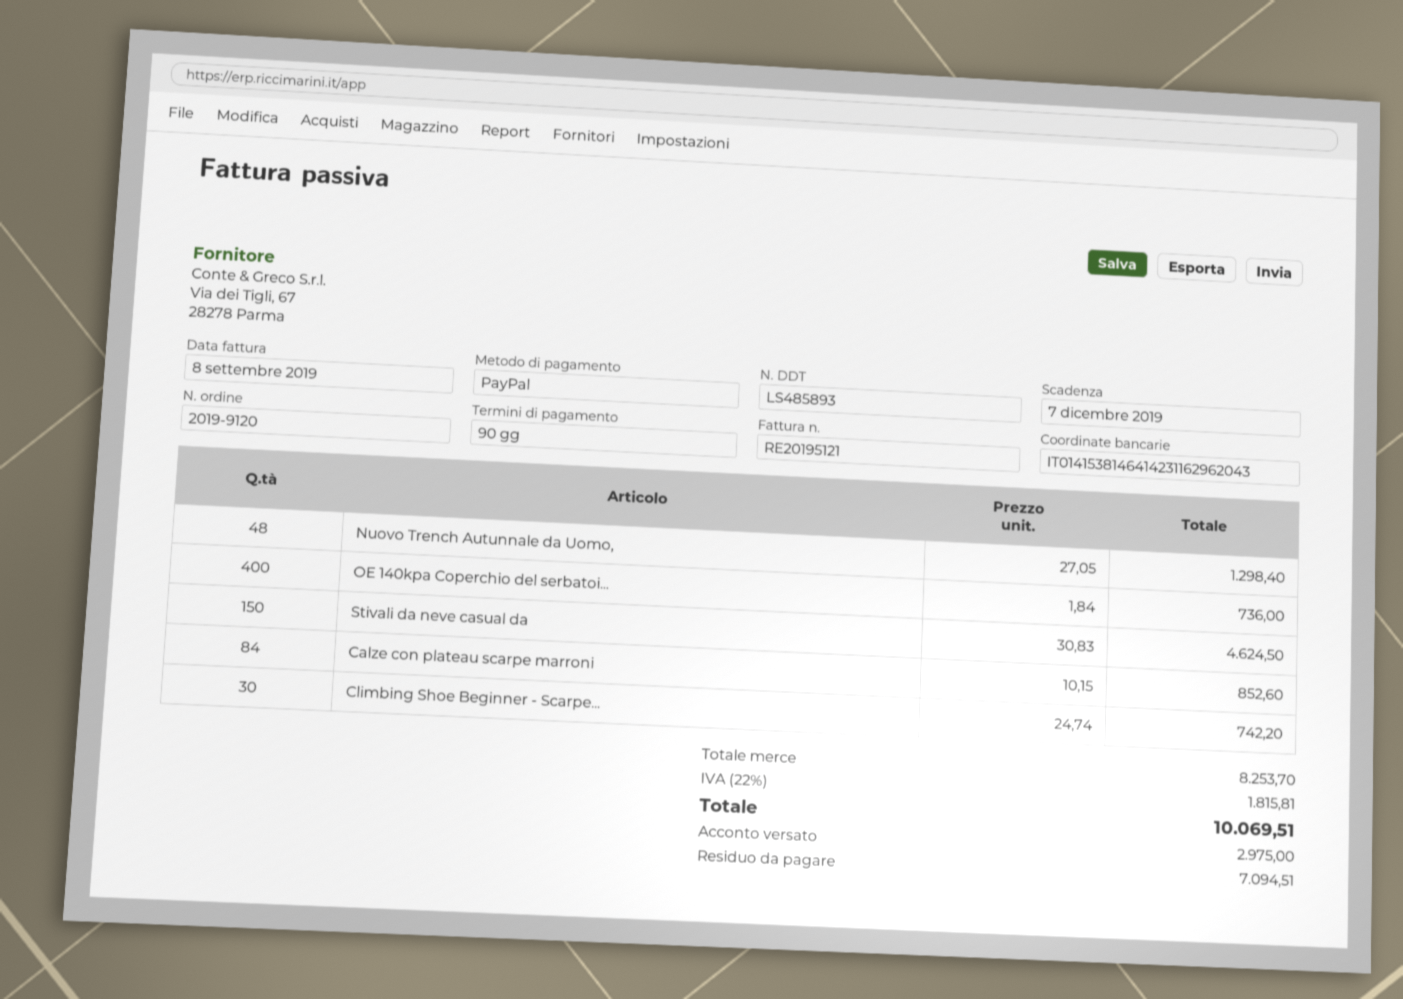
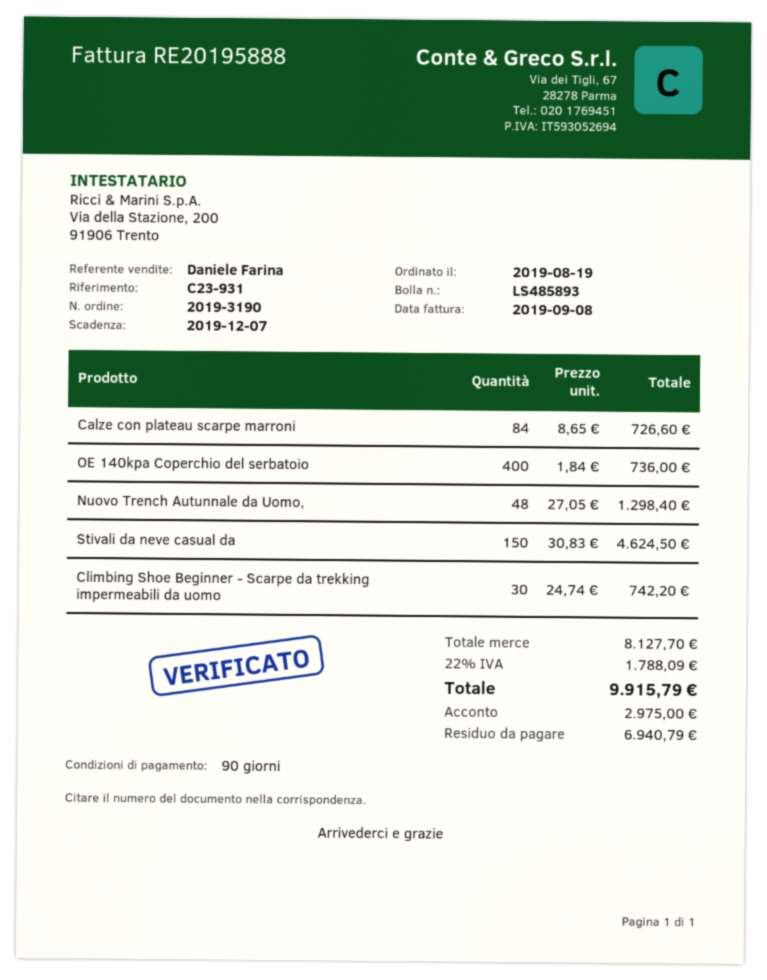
order number: 2019-9120 -> 2019-3190
invoice number: RE20195121 -> RE20195888
Calze con plateau scarpe marroni: 84 x 10.15 = 852.60 -> 84 x 8.65 = 726.60
subtotal: 8253.70 -> 8127.70
tax: 22% = 1815.81 -> 22% = 1788.09
total: 10069.51 -> 9915.79
balance: 7094.51 -> 6940.79

